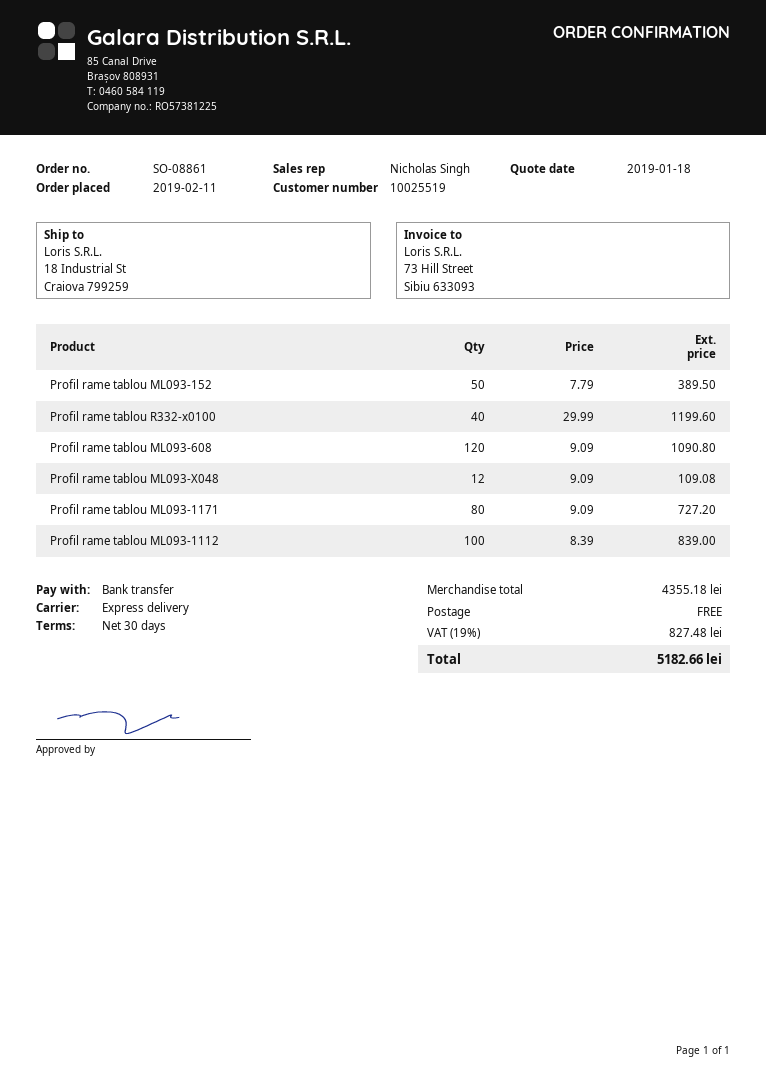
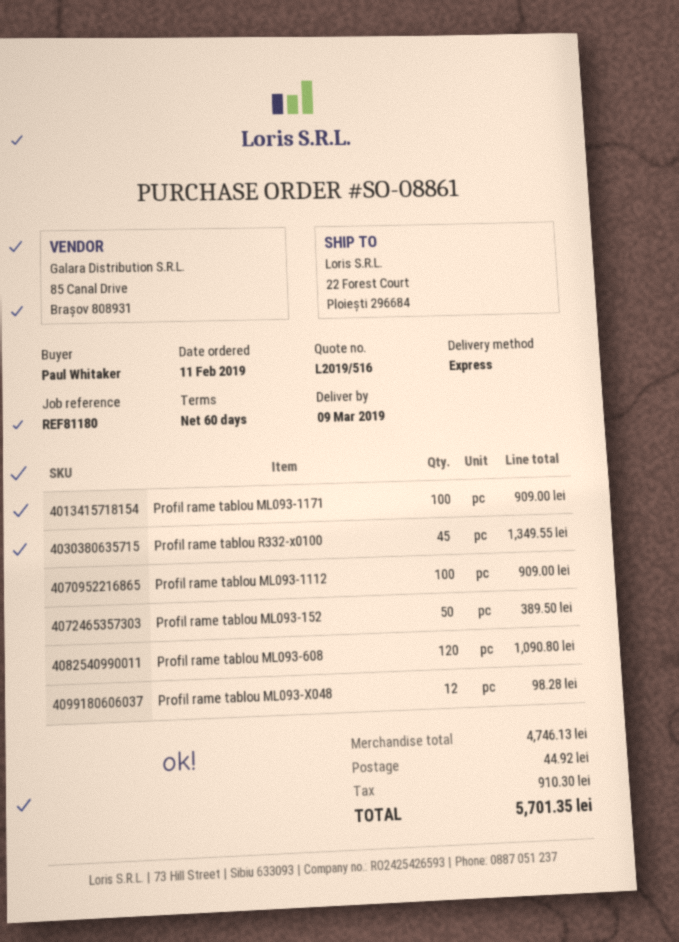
payment terms: 30 days -> 60 days
ship to: 18 Industrial St, Craiova 799259 -> 22 Forest Court, Ploiești 296684
Profil rame tablou R332-x0100: 40 for 1199.60 -> 45 for 1349.55
Profil rame tablou ML093-X048: 12 for 109.08 -> 12 for 98.28
Profil rame tablou ML093-1171: 80 for 727.20 -> 100 for 909.00
Profil rame tablou ML093-1112: 100 for 839.00 -> 100 for 909.00
subtotal: 4355.18 -> 4746.13
shipping: 0.00 -> 44.92
tax: 827.48 -> 910.30
total: 5182.66 -> 5701.35

